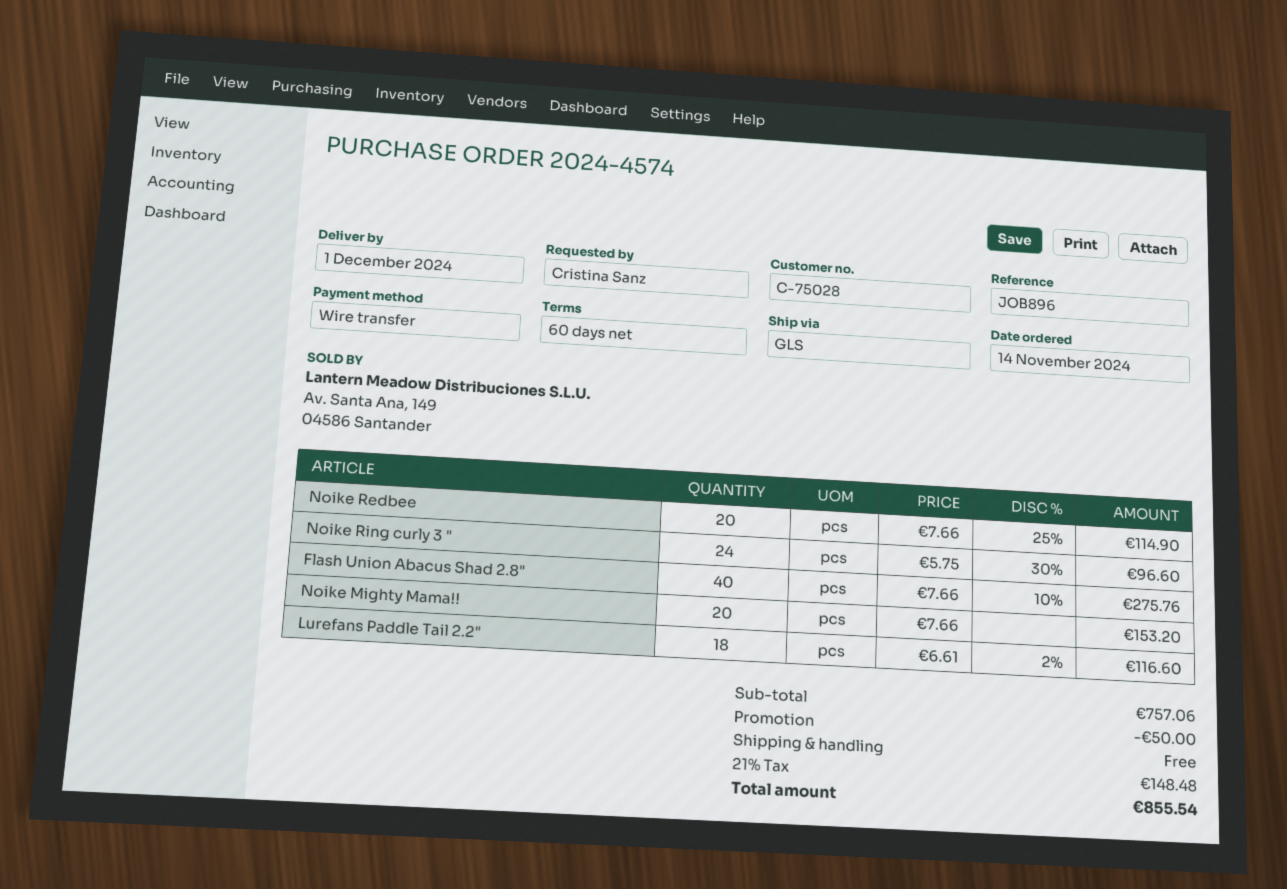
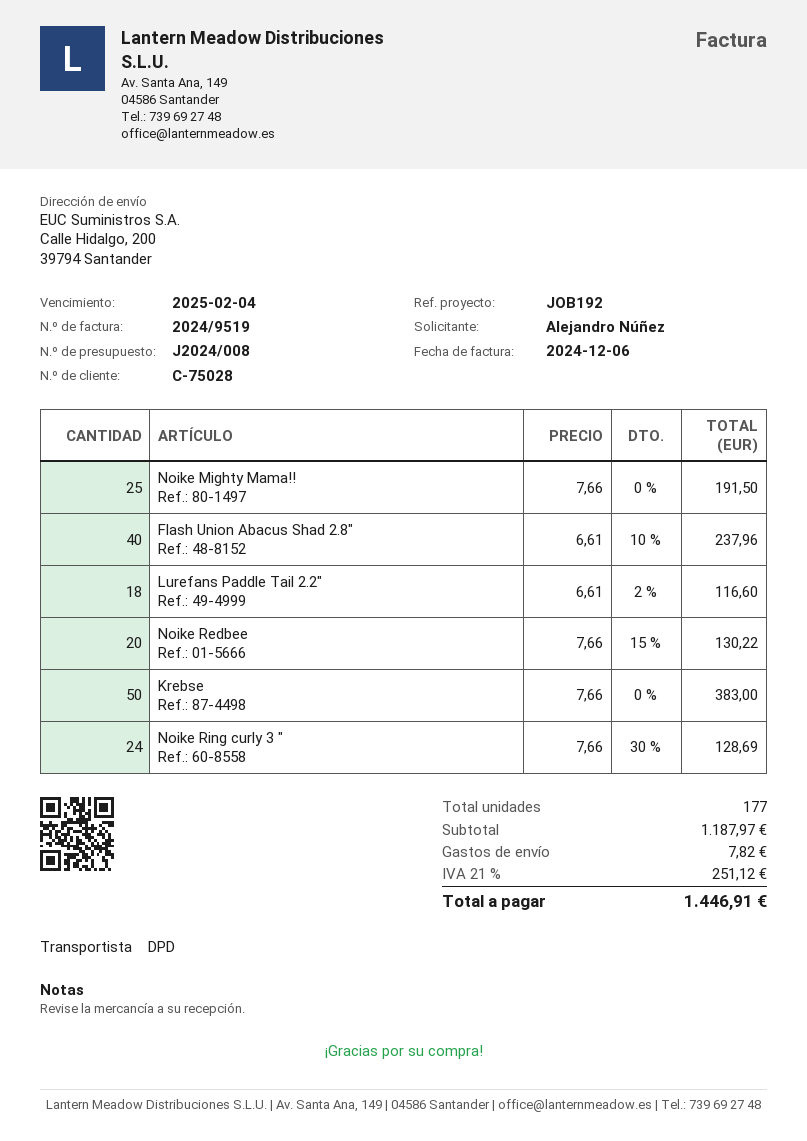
reference: JOB896 -> JOB192
ordered by: Cristina Sanz -> Alejandro Núñez
shipping method: GLS -> DPD
Noike Redbee: 20 x 7.66 - 25% = 114.90 -> 20 x 7.66 - 15% = 130.22
Noike Ring curly 3 ": 24 x 5.75 - 30% = 96.60 -> 24 x 7.66 - 30% = 128.69
Flash Union Abacus Shad 2.8": 40 x 7.66 - 10% = 275.76 -> 40 x 6.61 - 10% = 237.96
Noike Mighty Mama!!: 20 x 7.66 = 153.20 -> 25 x 7.66 = 191.50
Krebse: none -> 50 x 7.66 = 383.00
subtotal: 757.06 -> 1187.97
discount: 50.00 -> none
shipping: 0.00 -> 7.82
tax: 21% = 148.48 -> 21% = 251.12
total: 855.54 -> 1446.91

